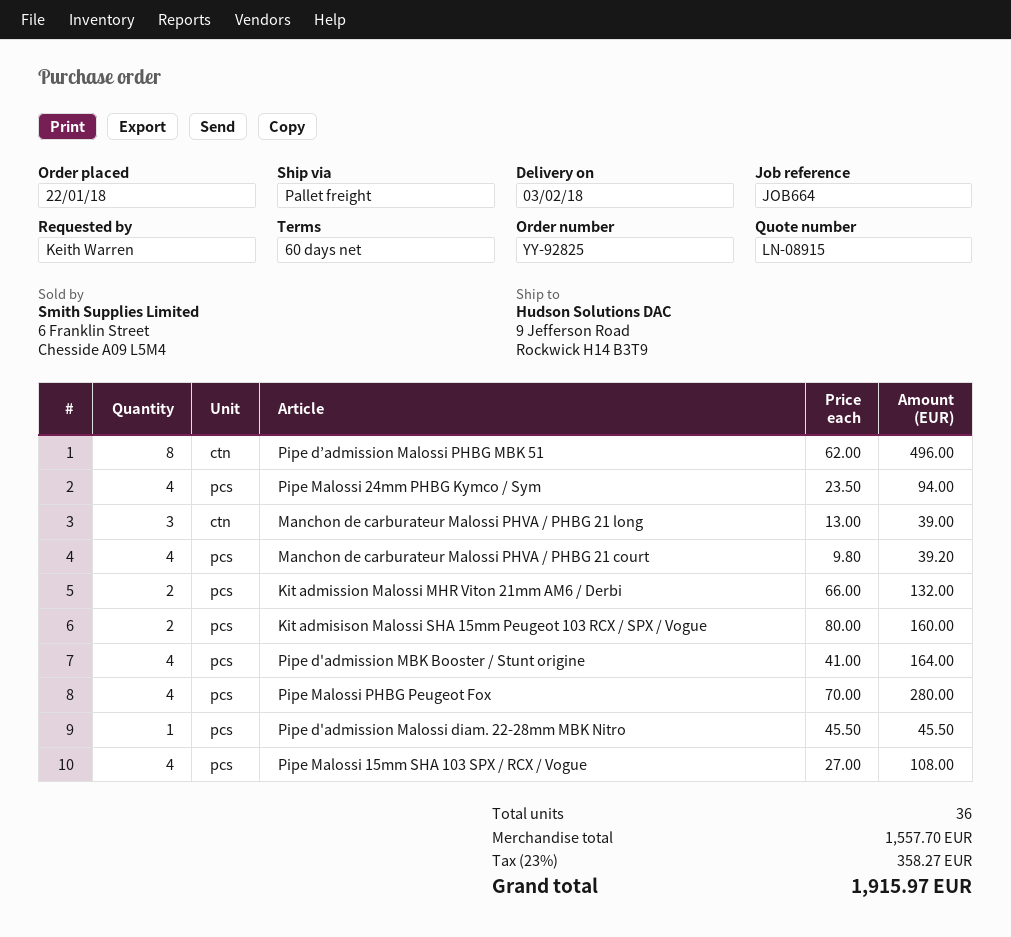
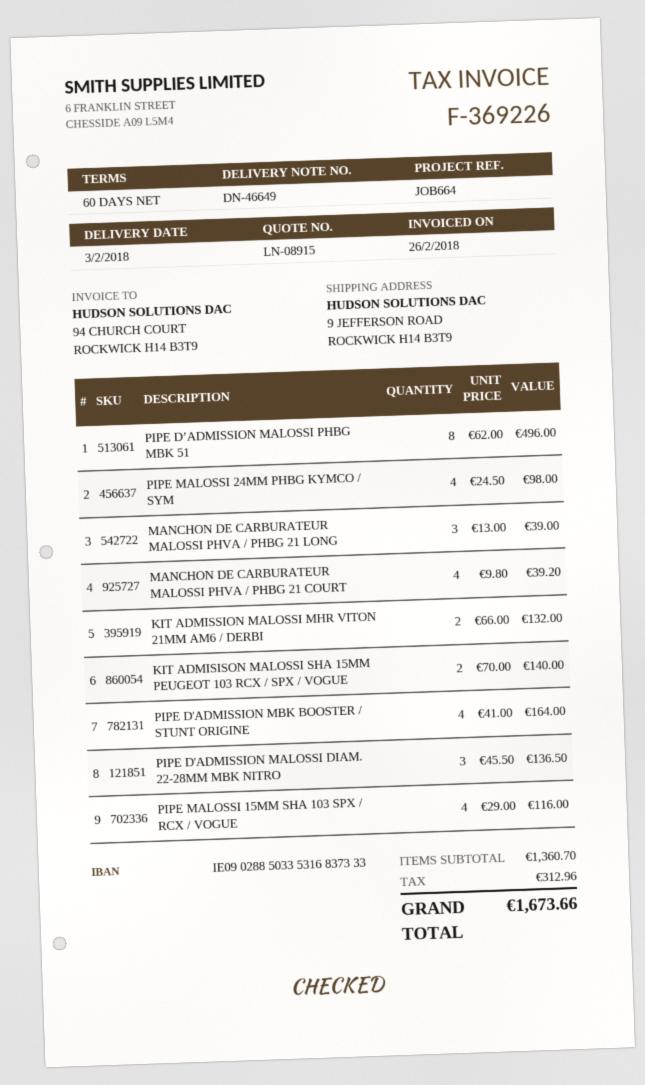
Pipe Malossi 24mm PHBG Kymco / Sym: 4 x 23.50 = 94.00 -> 4 x 24.50 = 98.00
Kit admisison Malossi SHA 15mm Peugeot 103 RCX / SPX / Vogue: 2 x 80.00 = 160.00 -> 2 x 70.00 = 140.00
Pipe Malossi PHBG Peugeot Fox: 4 x 70.00 = 280.00 -> none
Pipe d'admission Malossi diam. 22-28mm MBK Nitro: 1 x 45.50 = 45.50 -> 3 x 45.50 = 136.50
Pipe Malossi 15mm SHA 103 SPX / RCX / Vogue: 4 x 27.00 = 108.00 -> 4 x 29.00 = 116.00
subtotal: 1557.70 -> 1360.70
tax: 358.27 -> 312.96
total: 1915.97 -> 1673.66

